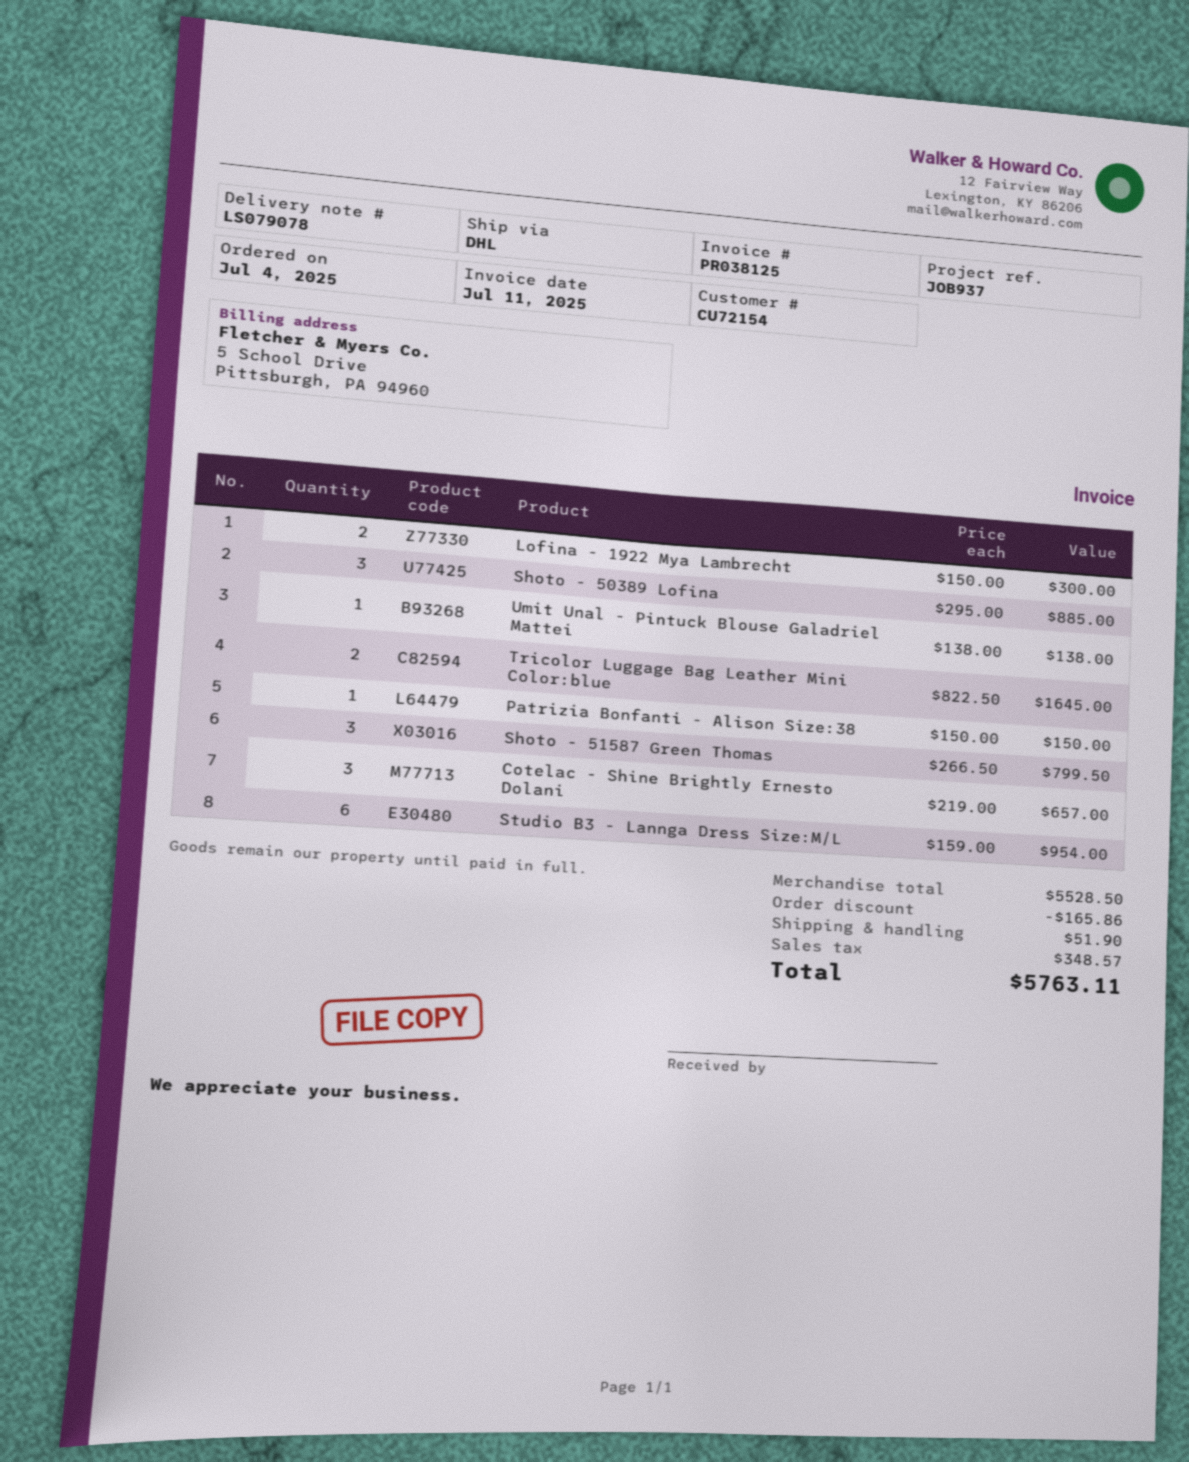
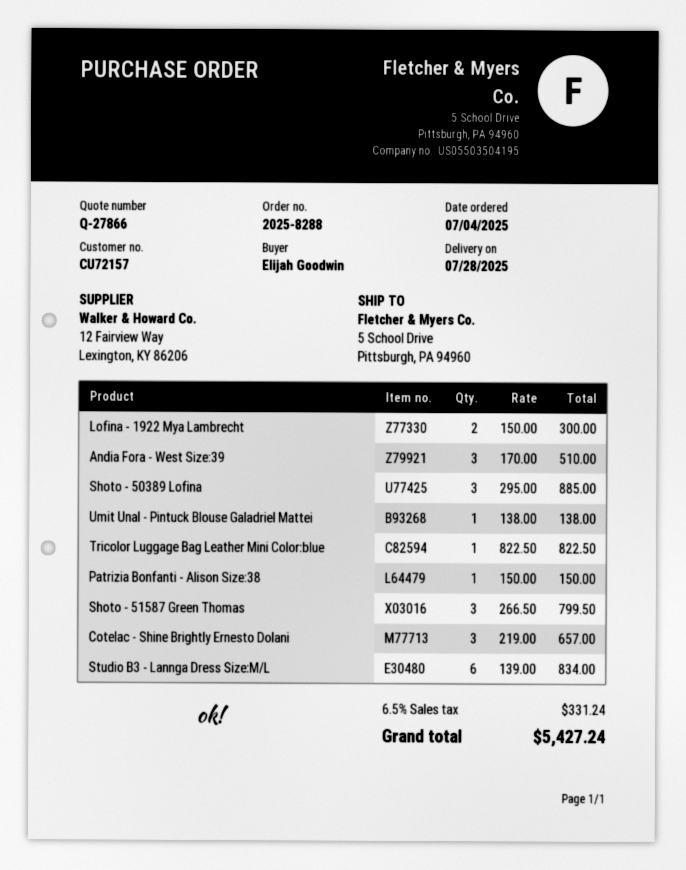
customer number: CU72154 -> CU72157
Tricolor Luggage Bag Leather Mini Color:blue: 2 x 822.50 = 1645.00 -> 1 x 822.50 = 822.50
Studio B3 - Lannga Dress Size:M/L: 6 x 159.00 = 954.00 -> 6 x 139.00 = 834.00
Andia Fora - West Size:39: none -> 3 x 170.00 = 510.00
discount: 165.86 -> none
shipping: 51.90 -> none
tax: 348.57 -> 331.24
total: 5763.11 -> 5427.24

